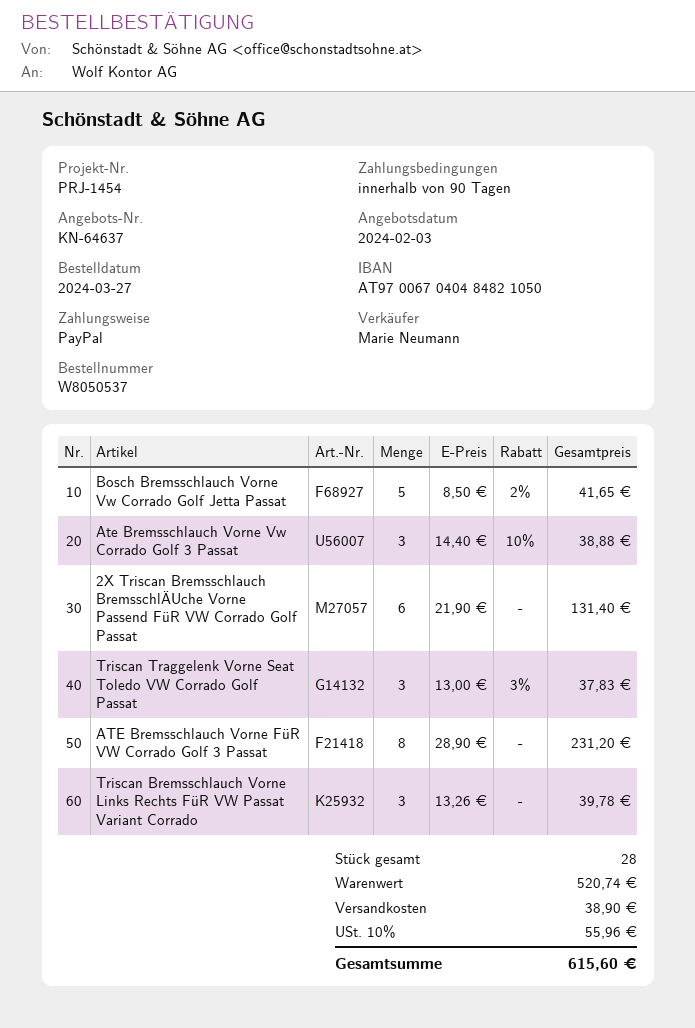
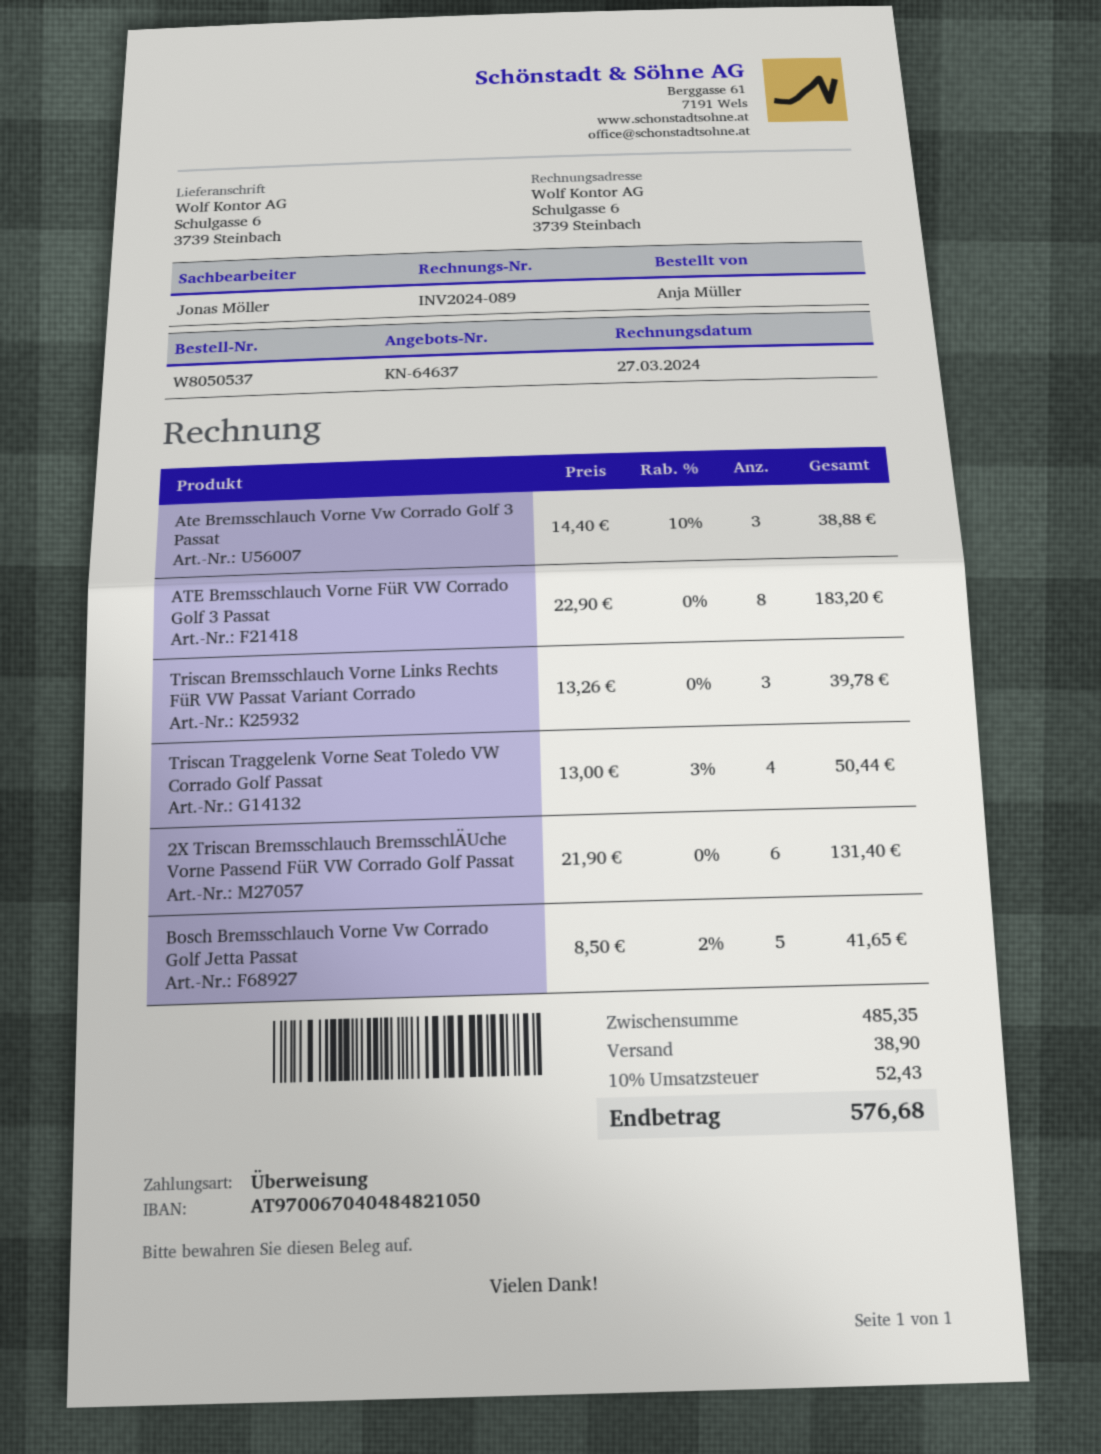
sales rep: Marie Neumann -> Jonas Möller
payment method: PayPal -> bank transfer
Triscan Traggelenk Vorne Seat Toledo VW Corrado Golf Passat: 3 x 13.00 - 3% = 37.83 -> 4 x 13.00 - 3% = 50.44
ATE Bremsschlauch Vorne FüR VW Corrado Golf 3 Passat: 8 x 28.90 = 231.20 -> 8 x 22.90 = 183.20
subtotal: 520.74 -> 485.35
tax: 10% = 55.96 -> 10% = 52.43
total: 615.60 -> 576.68

